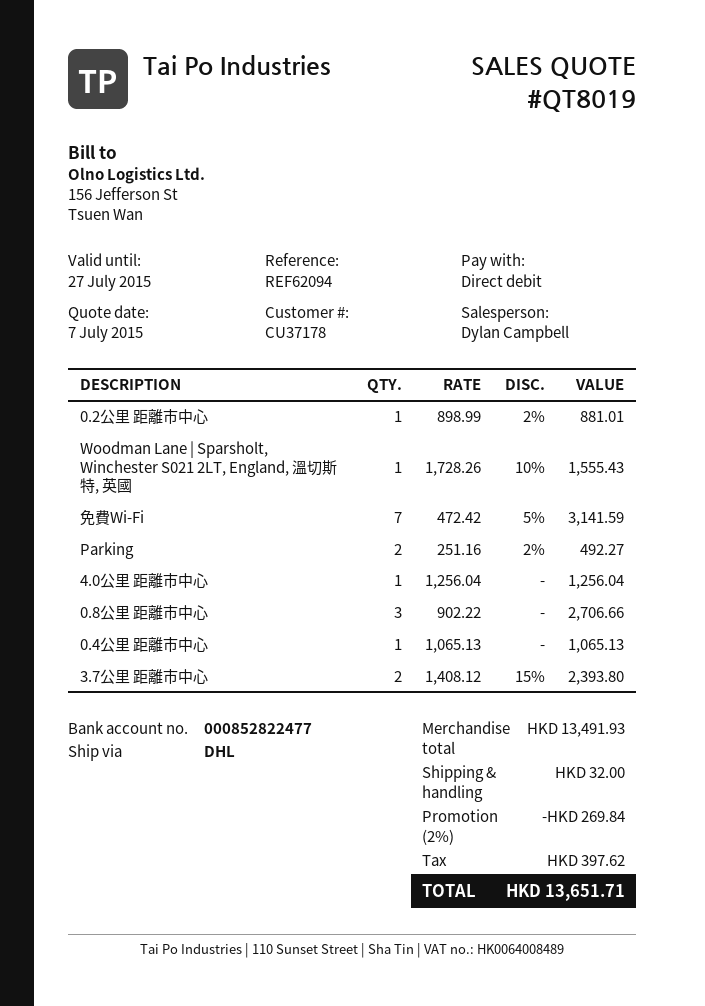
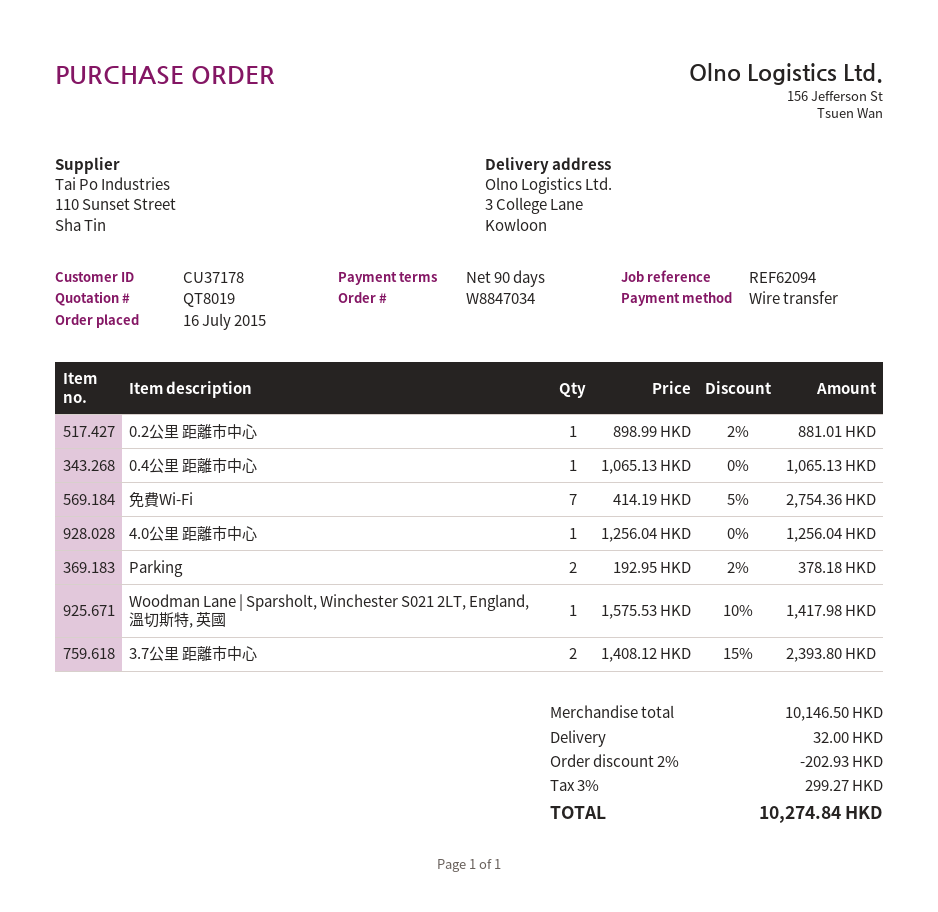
payment method: direct debit -> bank transfer
Woodman Lane | Sparsholt, Winchester S021 2LT, England, 溫切斯特, 英國: 1 x 1728.26 - 10% = 1555.43 -> 1 x 1575.53 - 10% = 1417.98
免費Wi-Fi: 7 x 472.42 - 5% = 3141.59 -> 7 x 414.19 - 5% = 2754.36
Parking: 2 x 251.16 - 2% = 492.27 -> 2 x 192.95 - 2% = 378.18
0.8公里 距離市中心: 3 x 902.22 = 2706.66 -> none
subtotal: 13491.93 -> 10146.50
discount: 2% = 269.84 -> 2% = 202.93
tax: 397.62 -> 299.27
total: 13651.71 -> 10274.84

